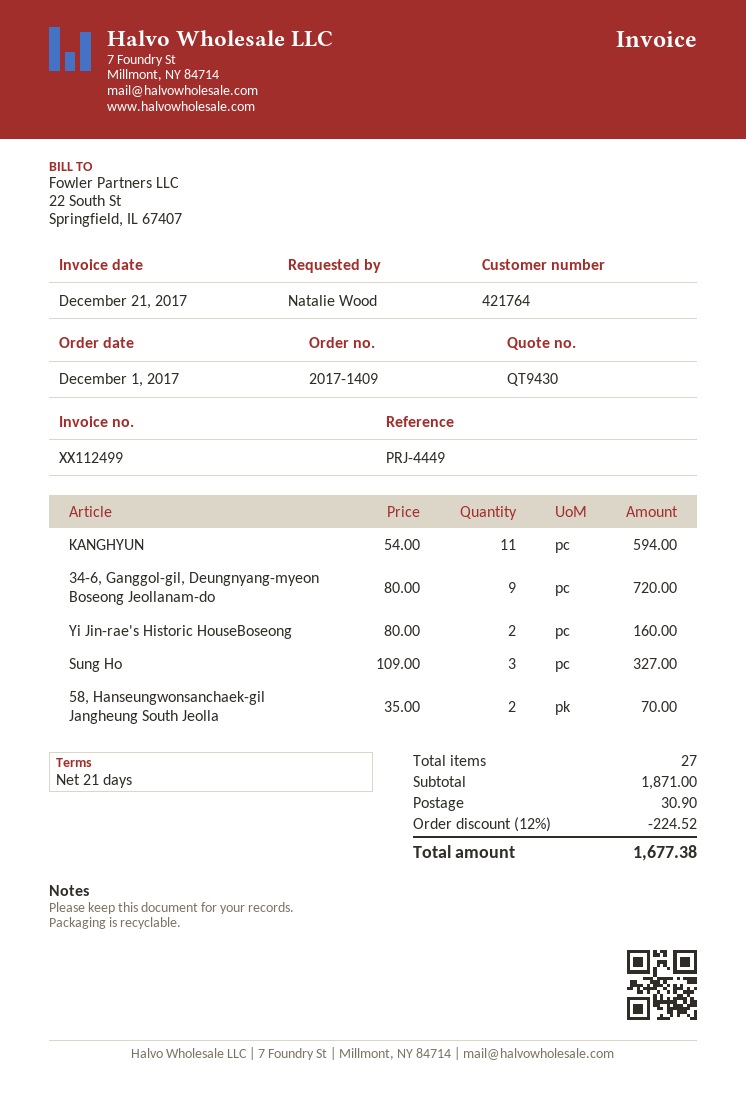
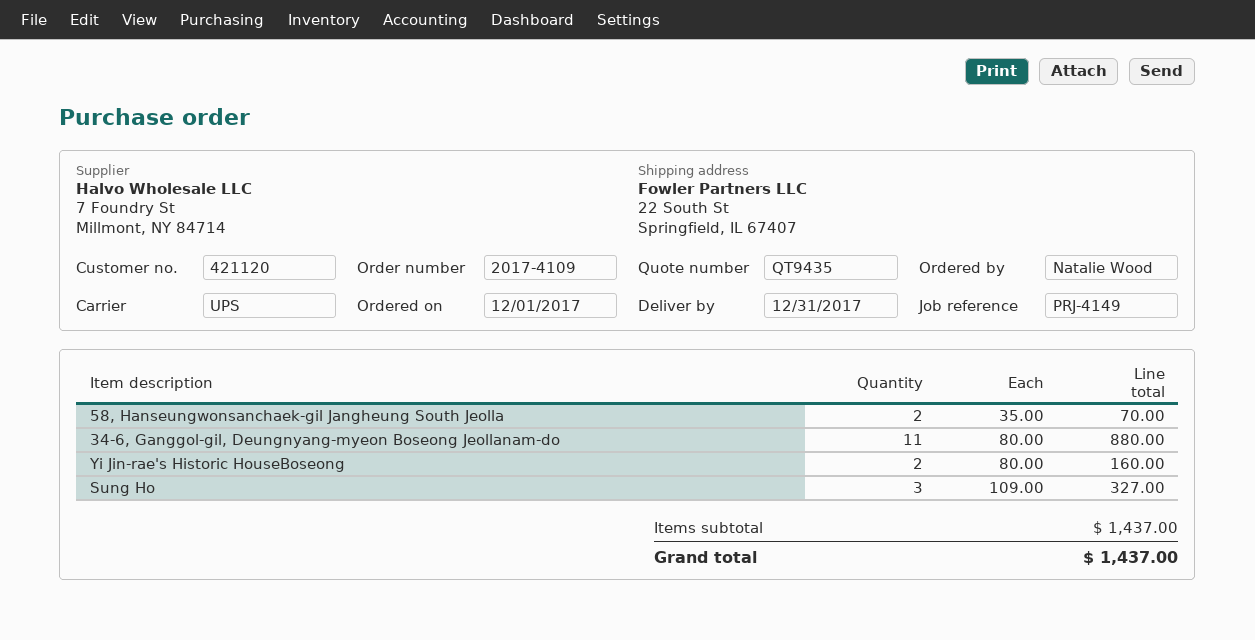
quote number: QT9430 -> QT9435
order number: 2017-1409 -> 2017-4109
customer number: 421764 -> 421120
reference: PRJ-4449 -> PRJ-4149
KANGHYUN: 11 x 54.00 = 594.00 -> none
34-6, Ganggol-gil, Deungnyang-myeon Boseong Jeollanam-do: 9 x 80.00 = 720.00 -> 11 x 80.00 = 880.00
subtotal: 1871.00 -> 1437.00
discount: 12% = 224.52 -> none
shipping: 30.90 -> none
total: 1677.38 -> 1437.00

